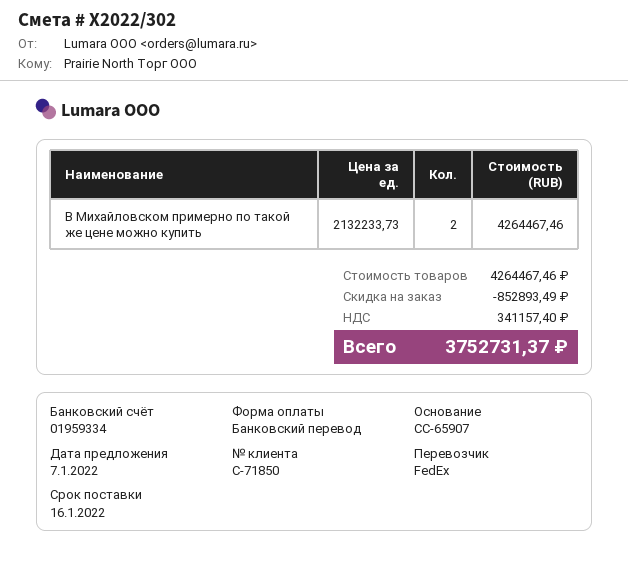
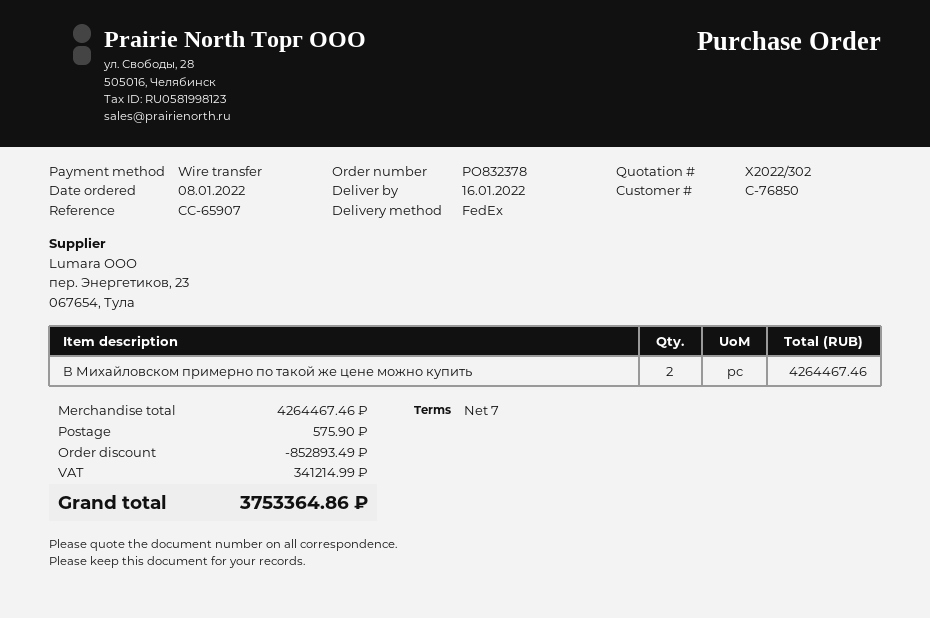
customer number: C-71850 -> C-76850
shipping: none -> 575.90
tax: 341157.40 -> 341214.99
total: 3752731.37 -> 3753364.86

